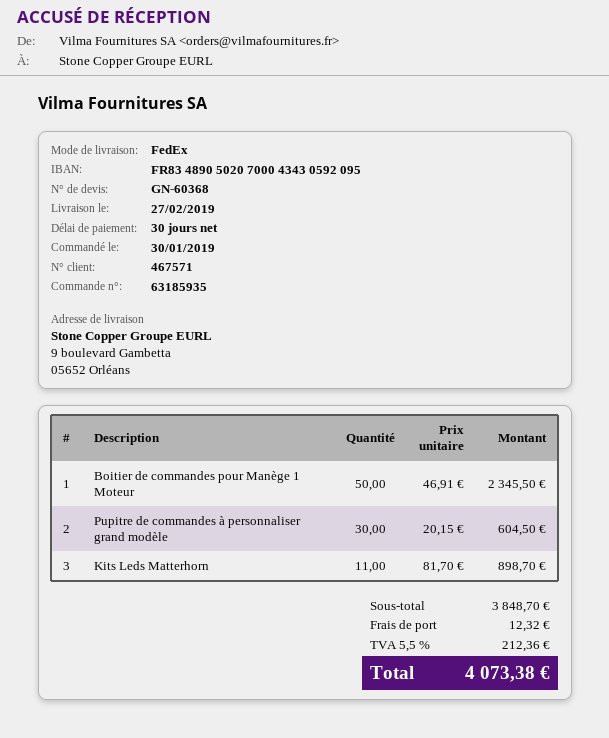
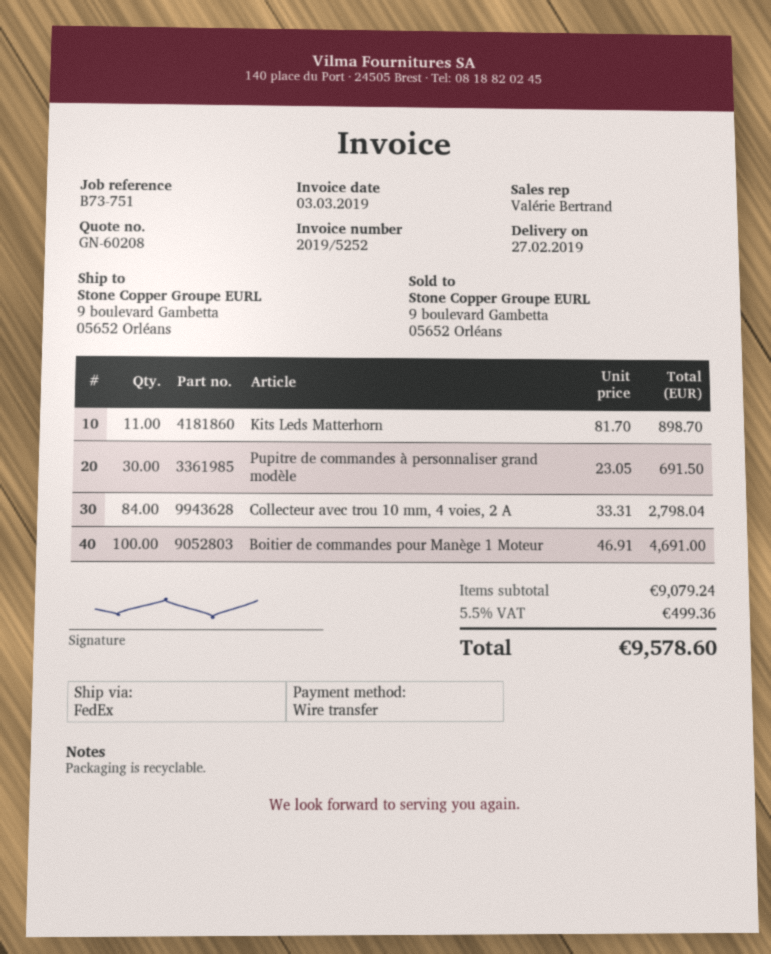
quote number: GN-60368 -> GN-60208
Boitier de commandes pour Manège 1 Moteur: 50 x 46.91 = 2345.50 -> 100 x 46.91 = 4691.00
Pupitre de commandes à personnaliser grand modèle: 30 x 20.15 = 604.50 -> 30 x 23.05 = 691.50
Collecteur avec trou 10 mm, 4 voies, 2 A: none -> 84 x 33.31 = 2798.04
subtotal: 3848.70 -> 9079.24
shipping: 12.32 -> none
tax: 5.5% = 212.36 -> 5.5% = 499.36
total: 4073.38 -> 9578.60

